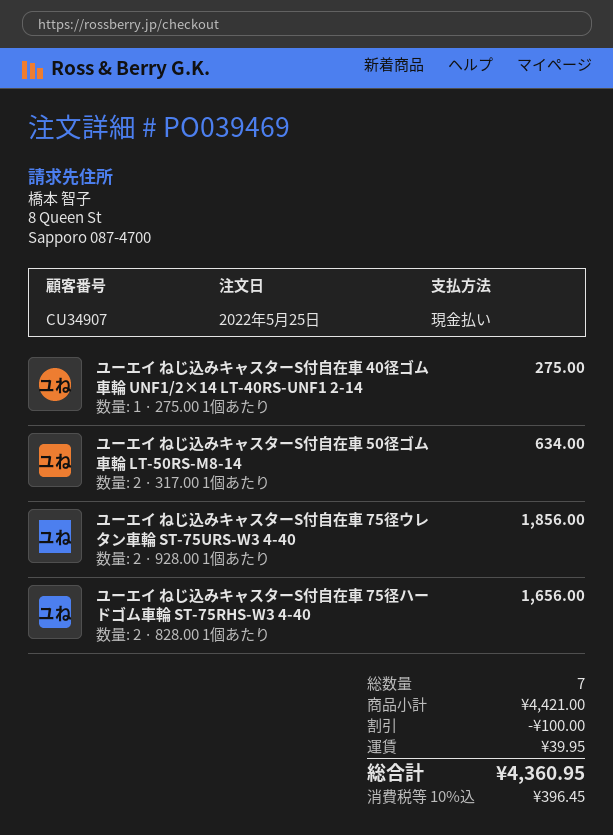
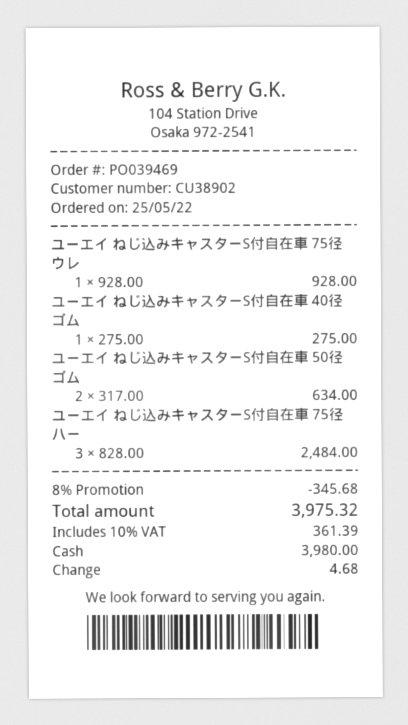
customer number: CU34907 -> CU38902
ユーエイ ねじ込みキャスターS付自在車 75径ウレタン車輪 ST-75URS-W3 4-40: 2 x 928.00 = 1856.00 -> 1 x 928.00 = 928.00
ユーエイ ねじ込みキャスターS付自在車 75径ハードゴム車輪 ST-75RHS-W3 4-40: 2 x 828.00 = 1656.00 -> 3 x 828.00 = 2484.00
discount: 100.00 -> 345.68
shipping: 39.95 -> none
tax: 10% = 396.45 -> 10% = 361.39
total: 4360.95 -> 3975.32

